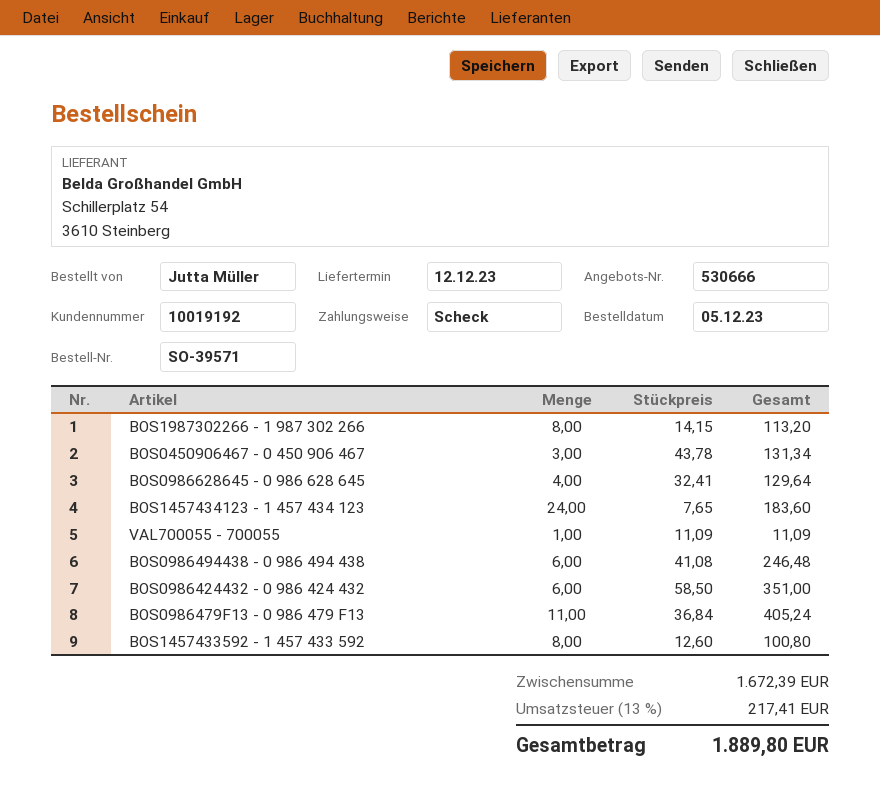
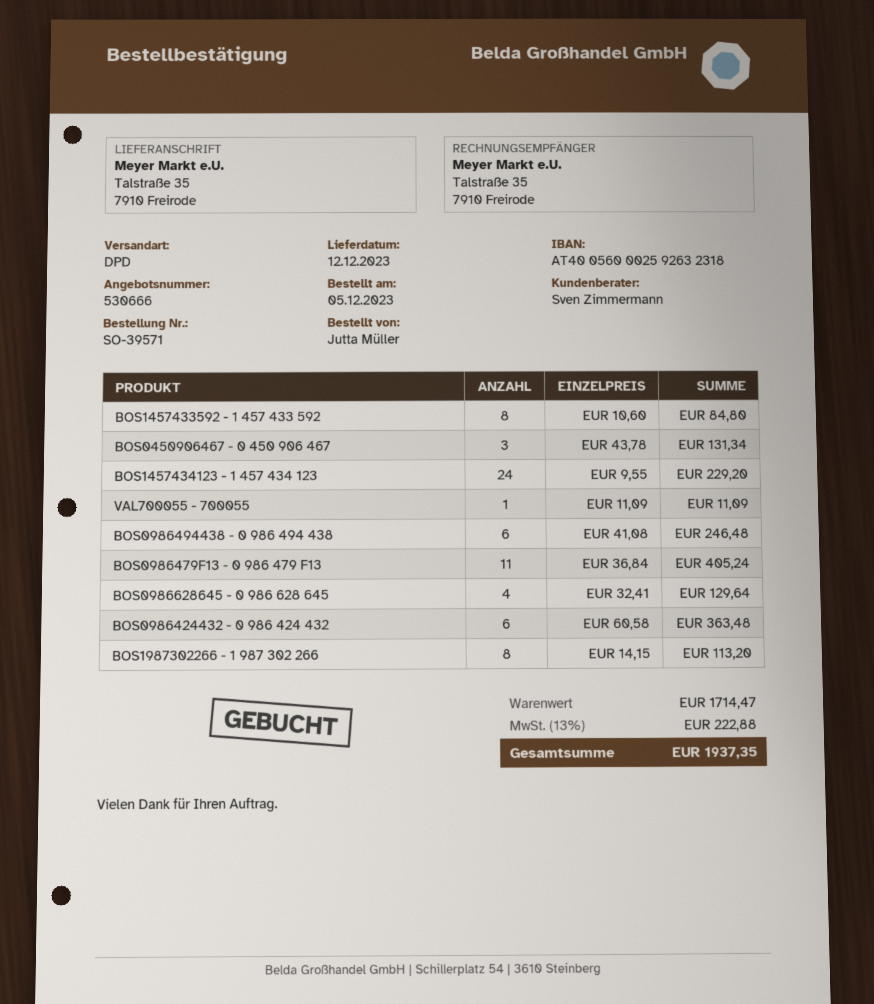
BOS1457434123 - 1 457 434 123: 24 x 7.65 = 183.60 -> 24 x 9.55 = 229.20
BOS0986424432 - 0 986 424 432: 6 x 58.50 = 351.00 -> 6 x 60.58 = 363.48
BOS1457433592 - 1 457 433 592: 8 x 12.60 = 100.80 -> 8 x 10.60 = 84.80
subtotal: 1672.39 -> 1714.47
tax: 13% = 217.41 -> 13% = 222.88
total: 1889.80 -> 1937.35

